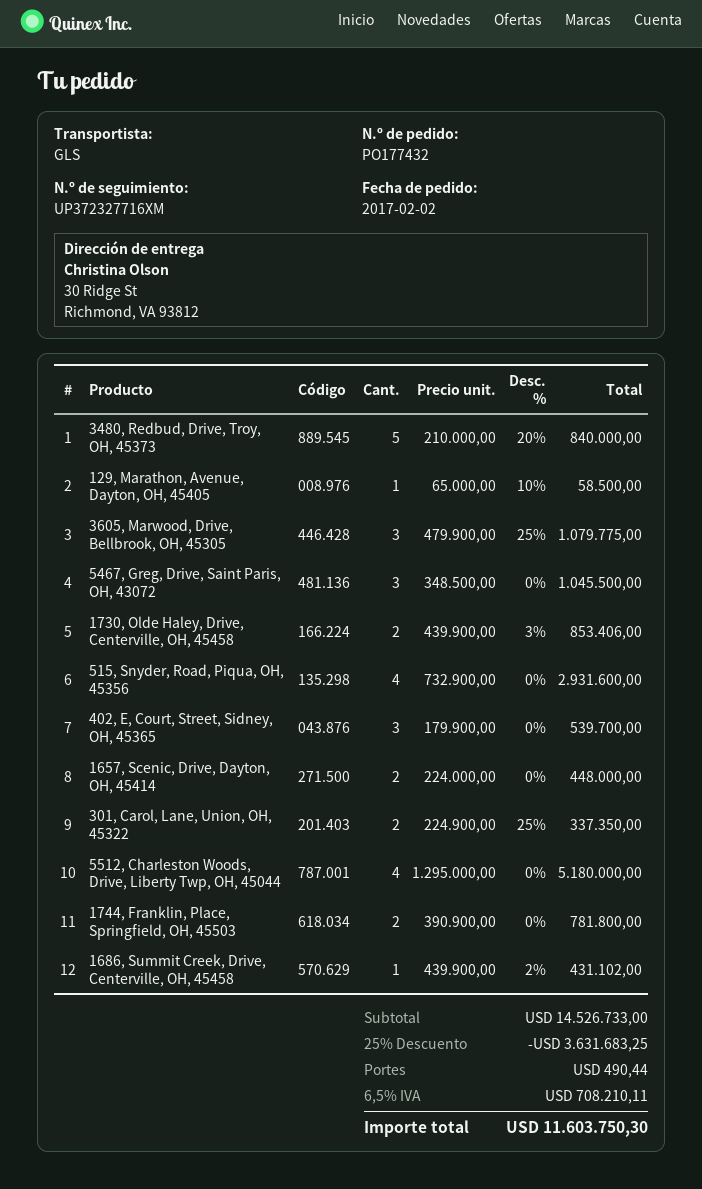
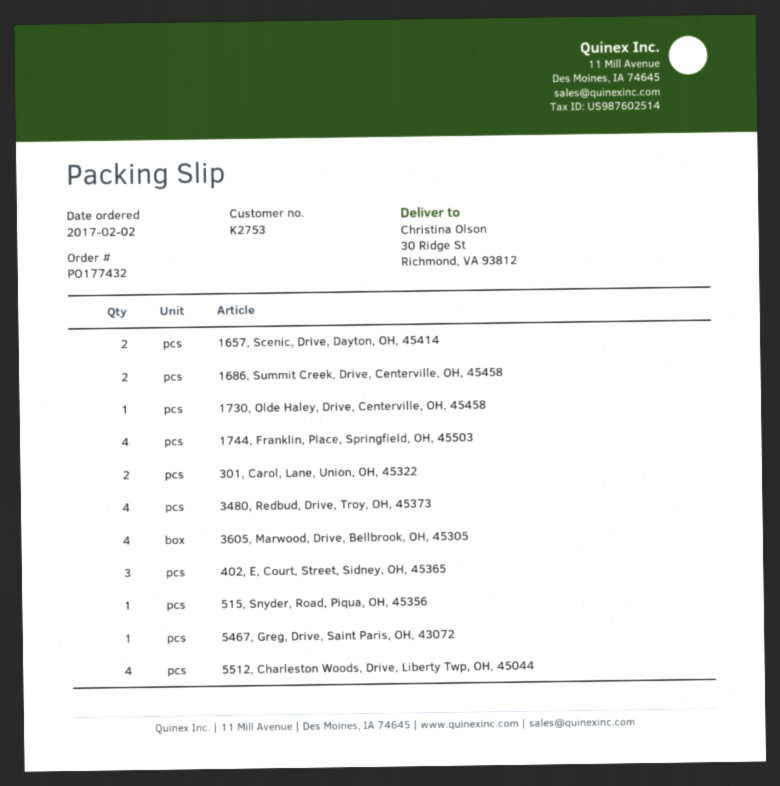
3480, Redbud, Drive, Troy, OH, 45373: 5 -> 4
129, Marathon, Avenue, Dayton, OH, 45405: 1 -> none
3605, Marwood, Drive, Bellbrook, OH, 45305: 3 -> 4
5467, Greg, Drive, Saint Paris, OH, 43072: 3 -> 1
1730, Olde Haley, Drive, Centerville, OH, 45458: 2 -> 1
515, Snyder, Road, Piqua, OH, 45356: 4 -> 1
1744, Franklin, Place, Springfield, OH, 45503: 2 -> 4
1686, Summit Creek, Drive, Centerville, OH, 45458: 1 -> 2

